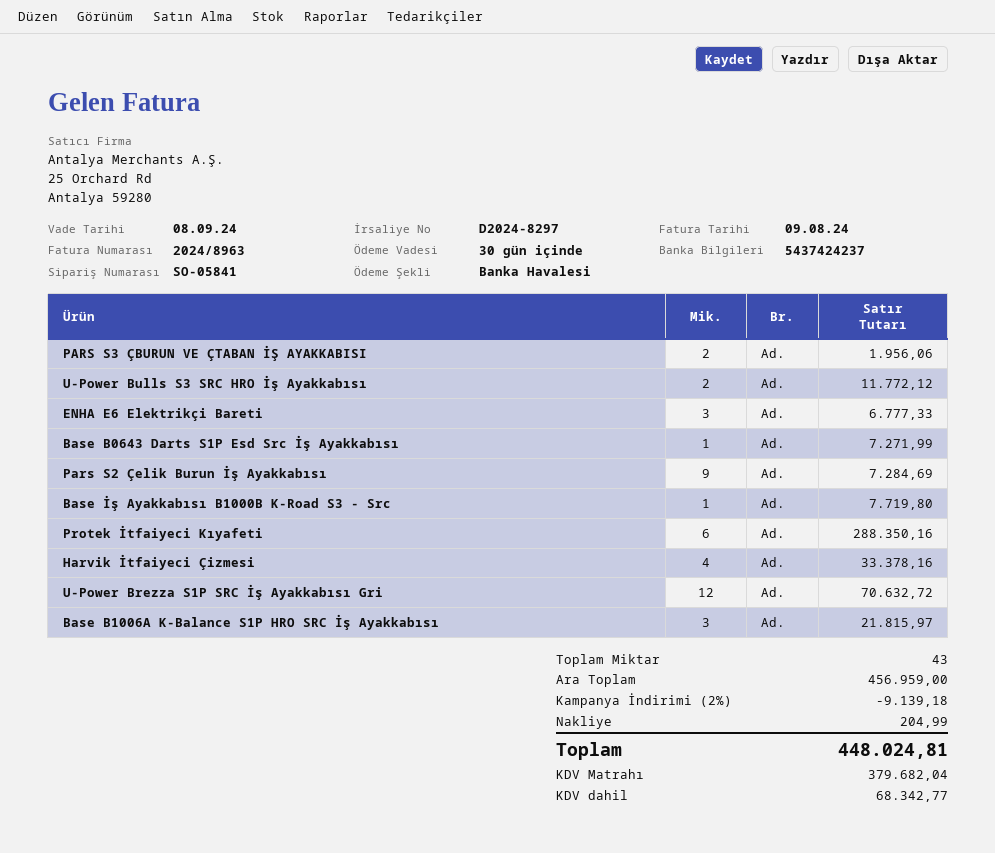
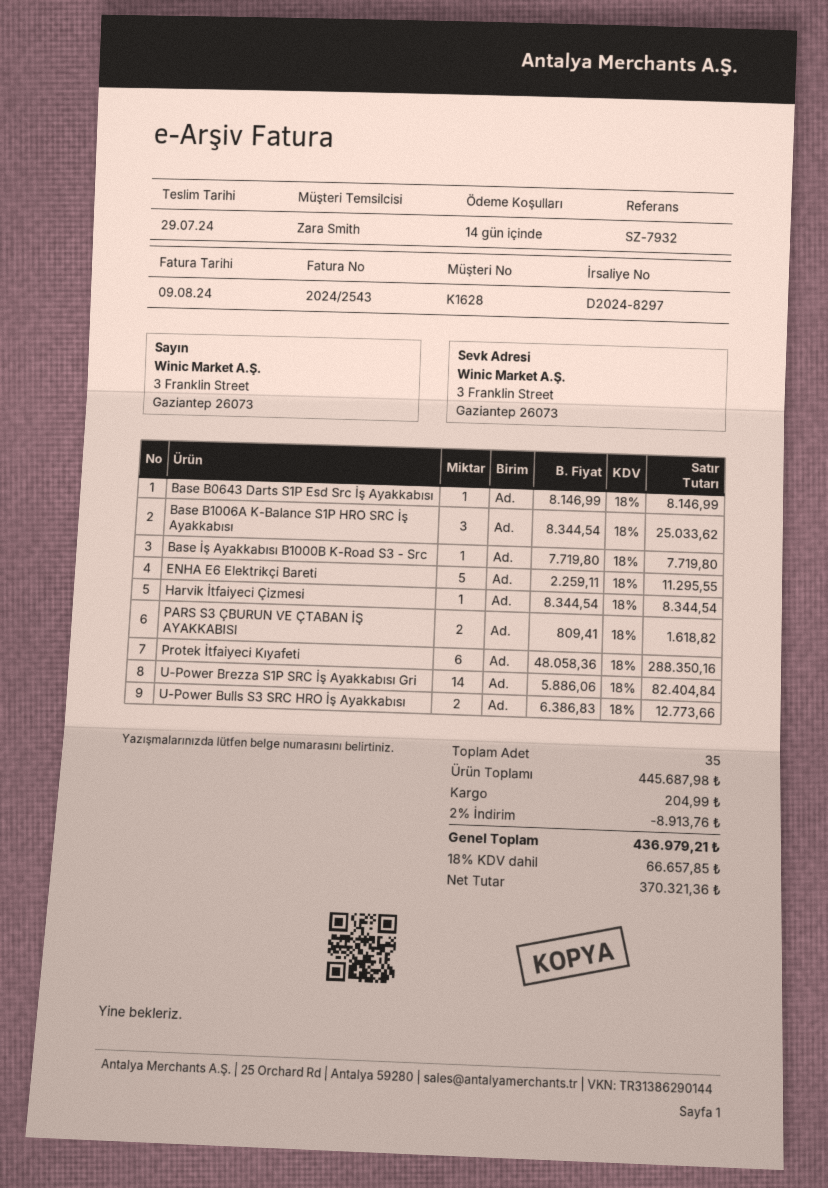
invoice number: 2024/8963 -> 2024/2543
payment terms: 30 days -> 14 days
PARS S3 ÇBURUN VE ÇTABAN İŞ AYAKKABISI: 2 for 1956.06 -> 2 for 1618.82
U-Power Bulls S3 SRC HRO İş Ayakkabısı: 2 for 11772.12 -> 2 for 12773.66
ENHA E6 Elektrikçi Bareti: 3 for 6777.33 -> 5 for 11295.55
Base B0643 Darts S1P Esd Src İş Ayakkabısı: 1 for 7271.99 -> 1 for 8146.99
Pars S2 Çelik Burun İş Ayakkabısı: 9 for 7284.69 -> none
Harvik İtfaiyeci Çizmesi: 4 for 33378.16 -> 1 for 8344.54
U-Power Brezza S1P SRC İş Ayakkabısı Gri: 12 for 70632.72 -> 14 for 82404.84
Base B1006A K-Balance S1P HRO SRC İş Ayakkabısı: 3 for 21815.97 -> 3 for 25033.62
total quantity: 43 -> 35
subtotal: 456959.00 -> 445687.98
discount: 2% = 9139.18 -> 2% = 8913.76
net: 379682.04 -> 370321.36
tax: 68342.77 -> 66657.85
total: 448024.81 -> 436979.21

